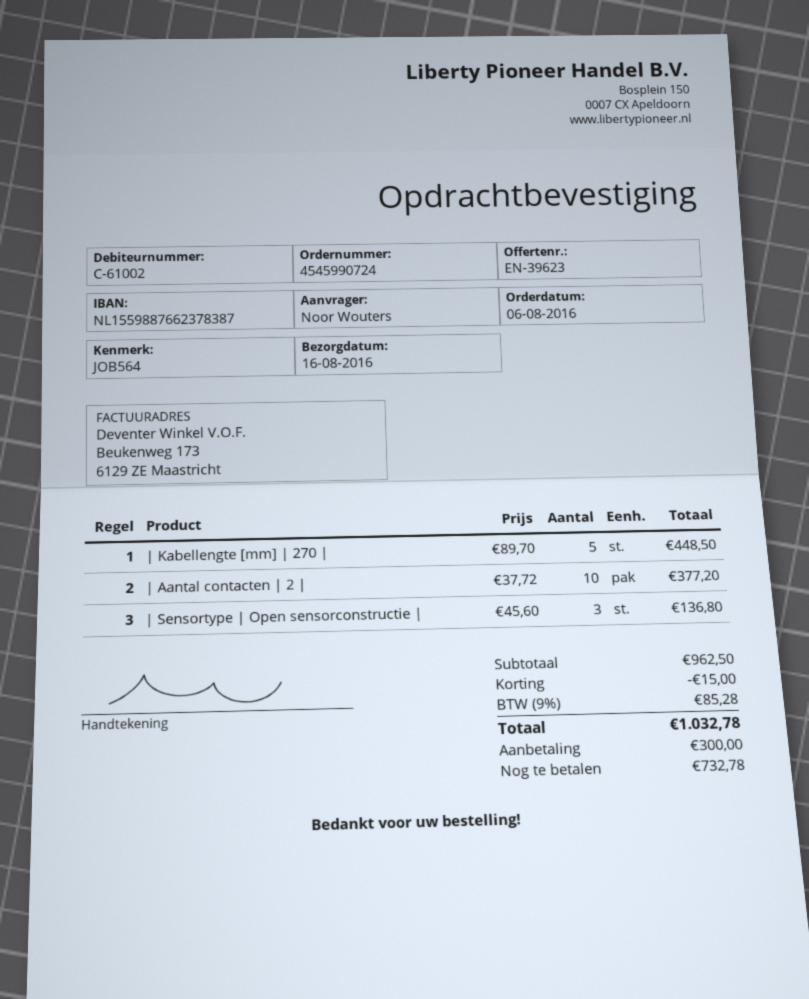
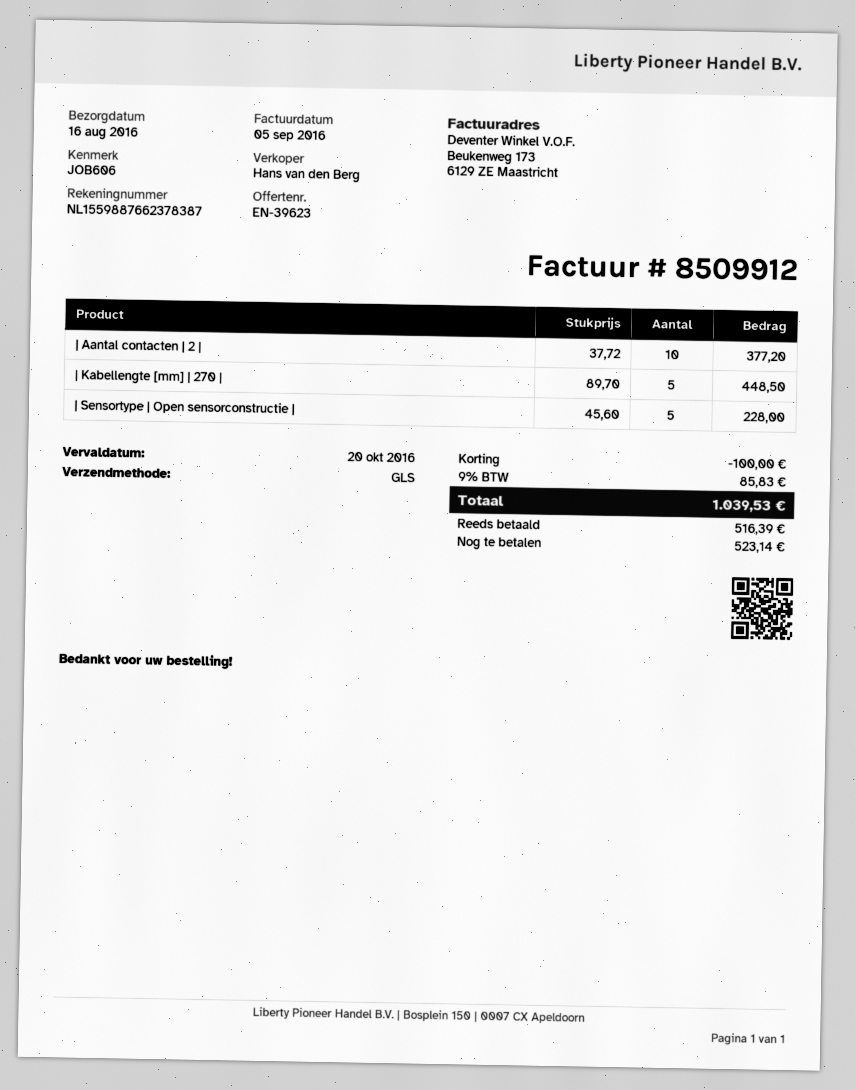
reference: JOB564 -> JOB606
| Sensortype | Open sensorconstructie |: 3 x 45.60 = 136.80 -> 5 x 45.60 = 228.00
discount: 15.00 -> 100.00
tax: 9% = 85.28 -> 9% = 85.83
total: 1032.78 -> 1039.53
deposit: 300.00 -> 516.39
balance: 732.78 -> 523.14

